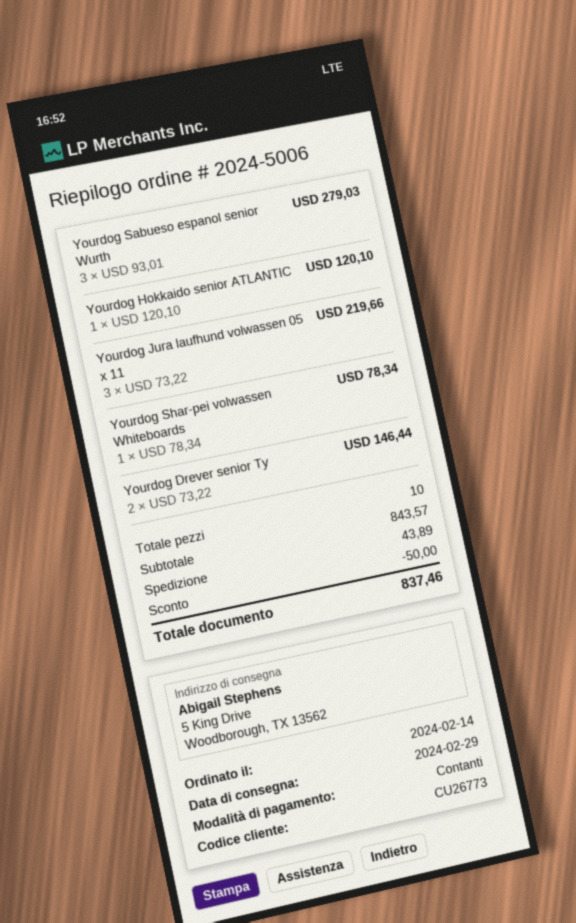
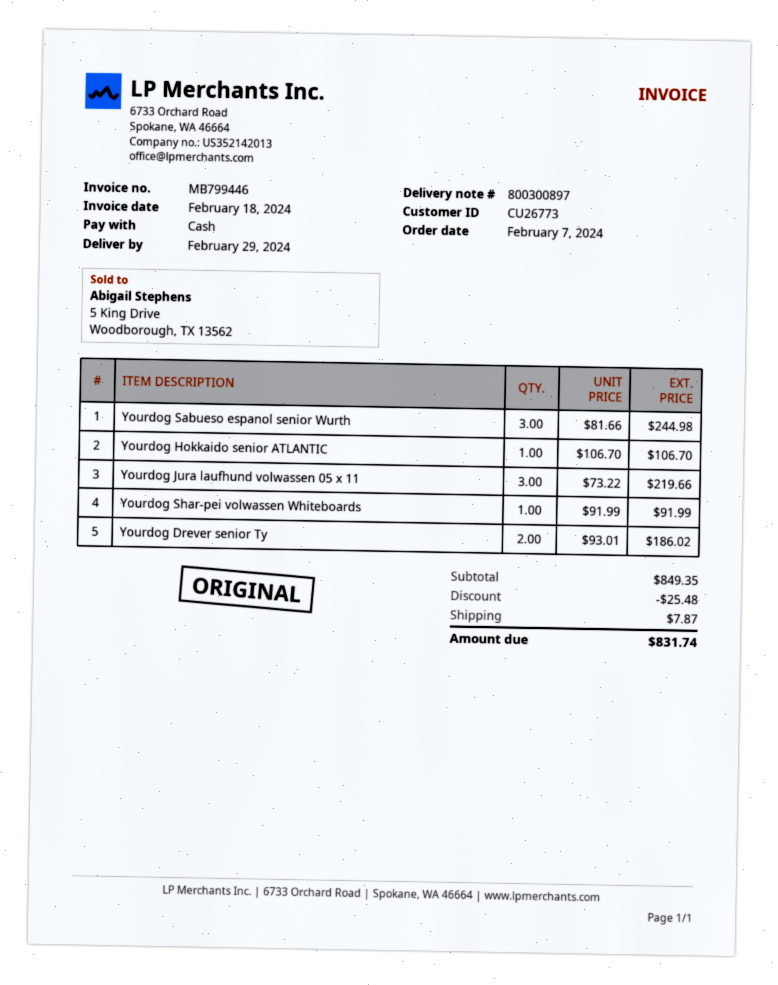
order date: 2024-02-14 -> 2024-02-07
Yourdog Sabueso espanol senior Wurth: 3 x 93.01 = 279.03 -> 3 x 81.66 = 244.98
Yourdog Hokkaido senior ATLANTIC: 1 x 120.10 = 120.10 -> 1 x 106.70 = 106.70
Yourdog Shar-pei volwassen Whiteboards: 1 x 78.34 = 78.34 -> 1 x 91.99 = 91.99
Yourdog Drever senior Ty: 2 x 73.22 = 146.44 -> 2 x 93.01 = 186.02
subtotal: 843.57 -> 849.35
discount: 50.00 -> 25.48
shipping: 43.89 -> 7.87
total: 837.46 -> 831.74

